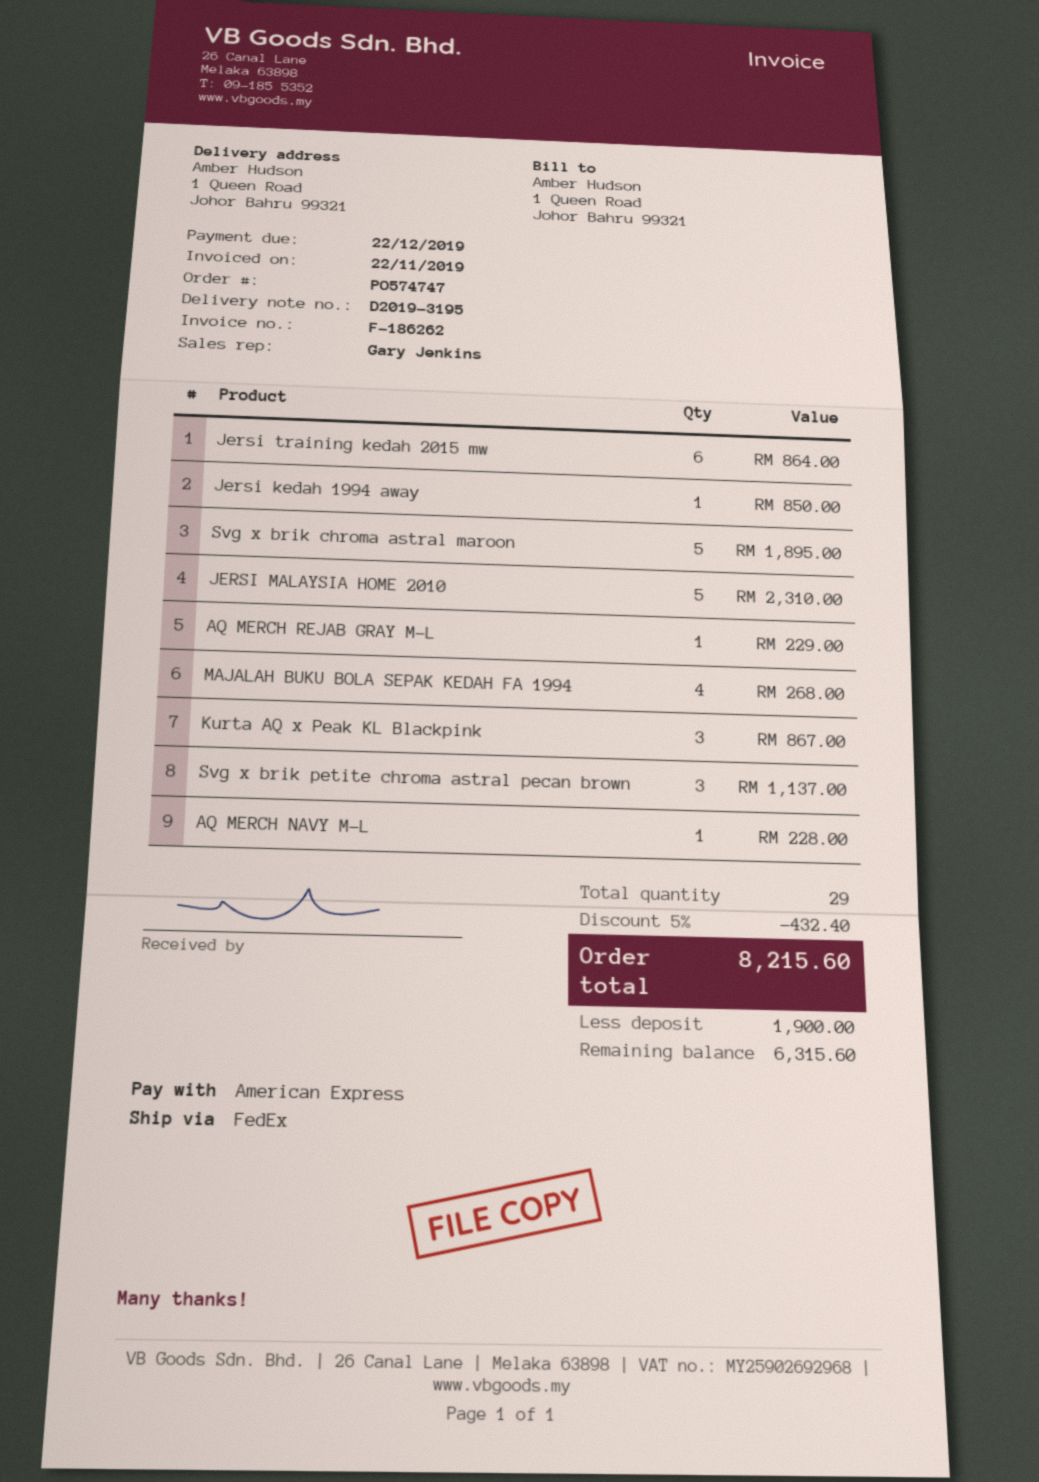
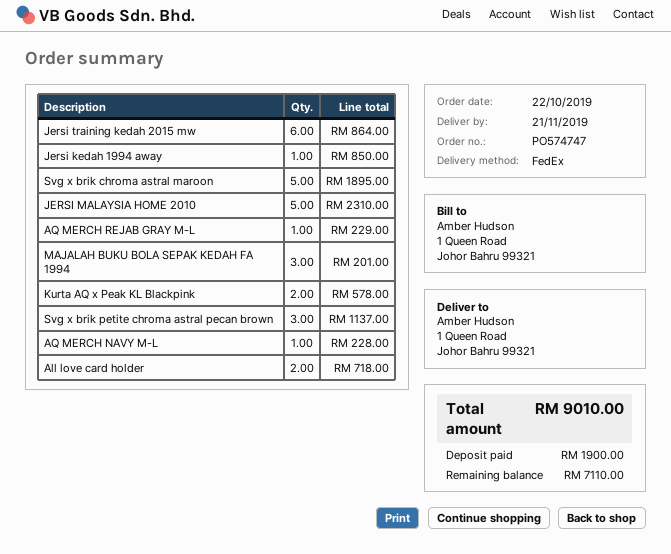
MAJALAH BUKU BOLA SEPAK KEDAH FA 1994: 4 for 268.00 -> 3 for 201.00
Kurta AQ x Peak KL Blackpink: 3 for 867.00 -> 2 for 578.00
All love card holder: none -> 2 for 718.00
discount: 5% = 432.40 -> none
total: 8215.60 -> 9010.00
balance: 6315.60 -> 7110.00

